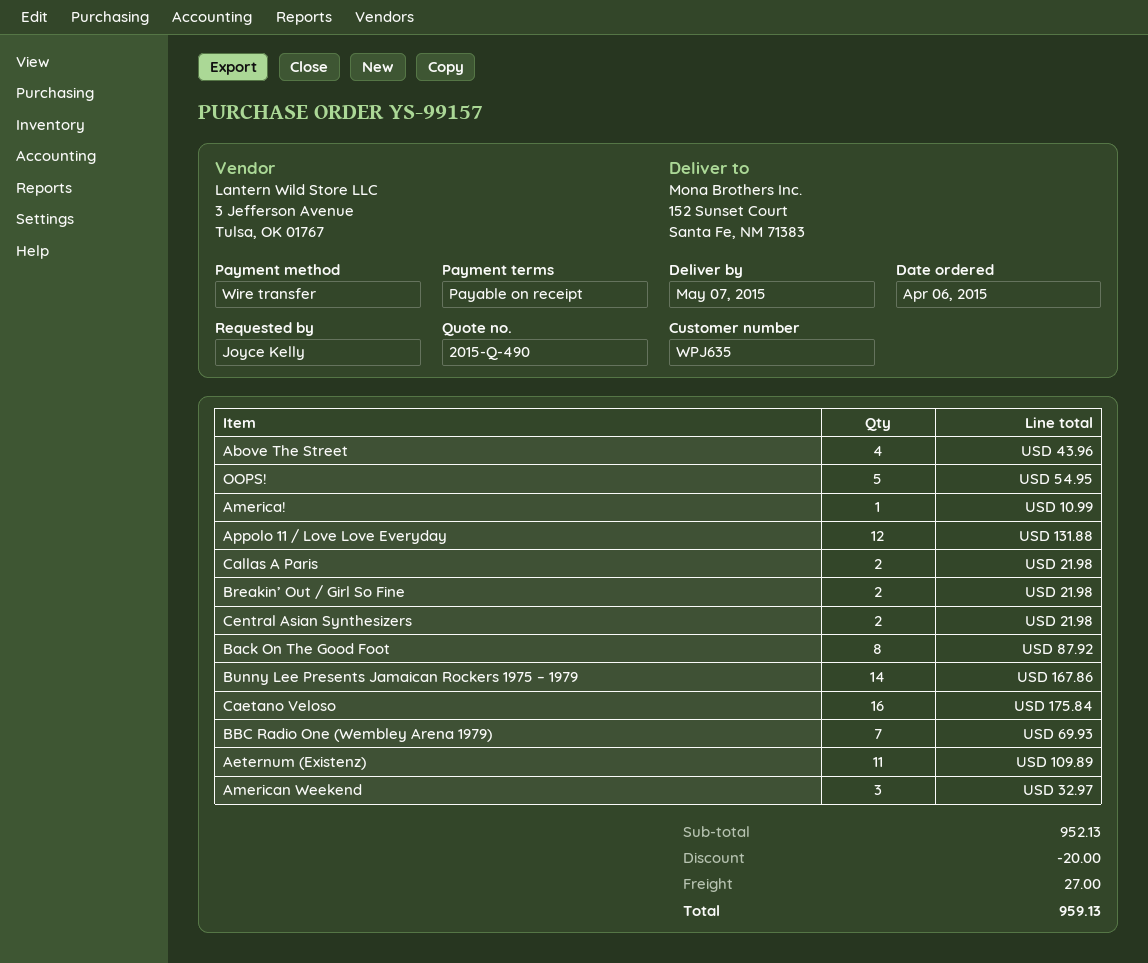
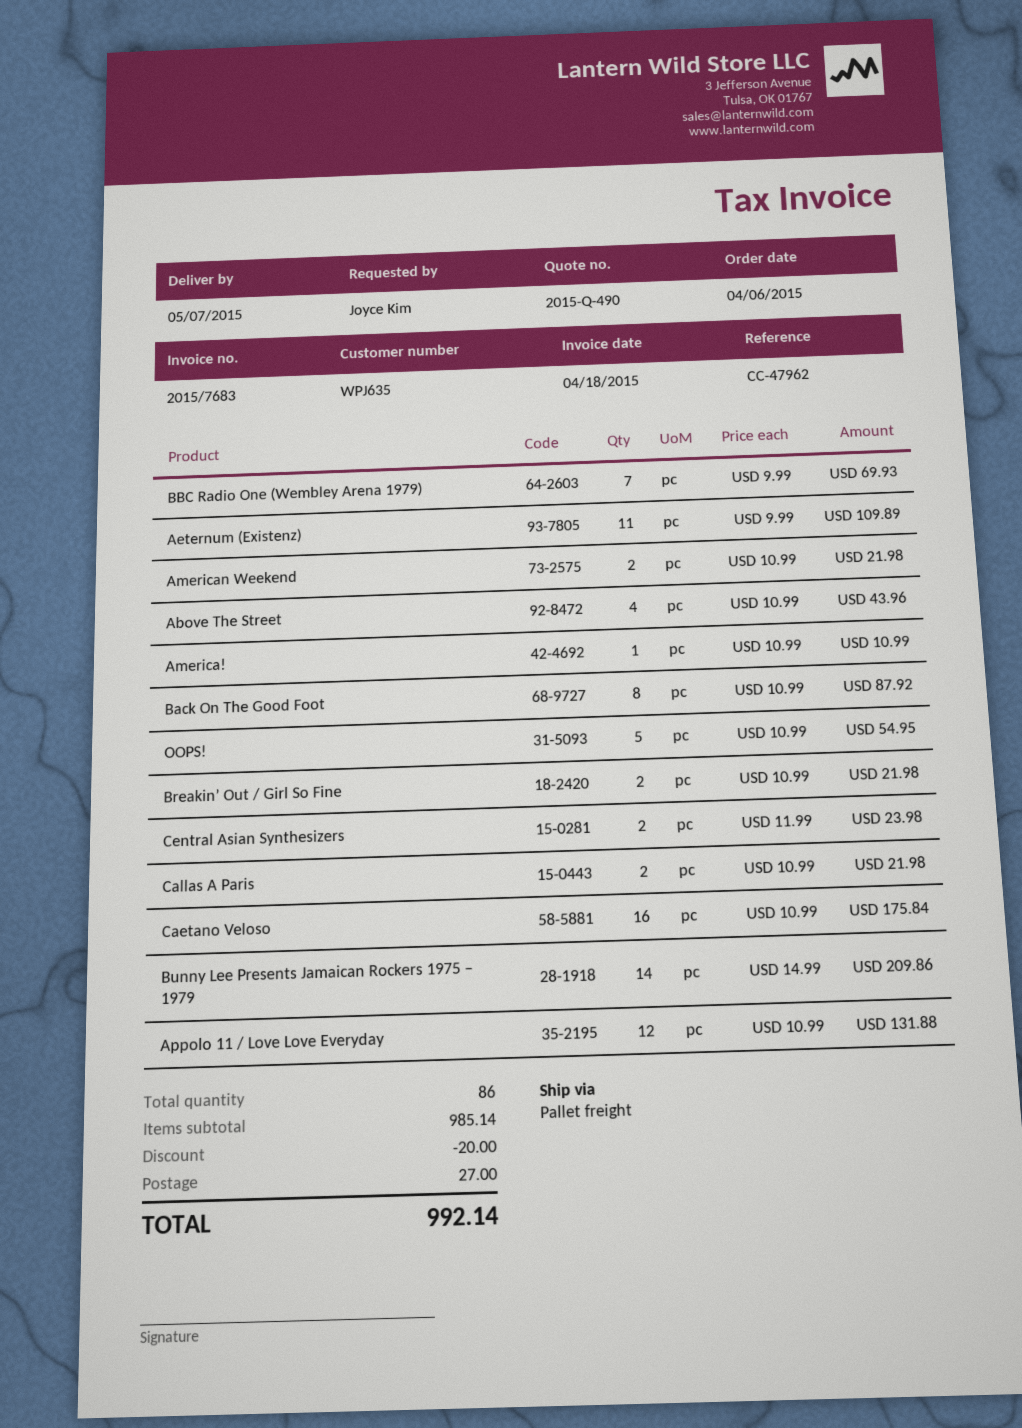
ordered by: Joyce Kelly -> Joyce Kim
Central Asian Synthesizers: 2 for 21.98 -> 2 for 23.98
Bunny Lee Presents Jamaican Rockers 1975 – 1979: 14 for 167.86 -> 14 for 209.86
American Weekend: 3 for 32.97 -> 2 for 21.98
subtotal: 952.13 -> 985.14
total: 959.13 -> 992.14

